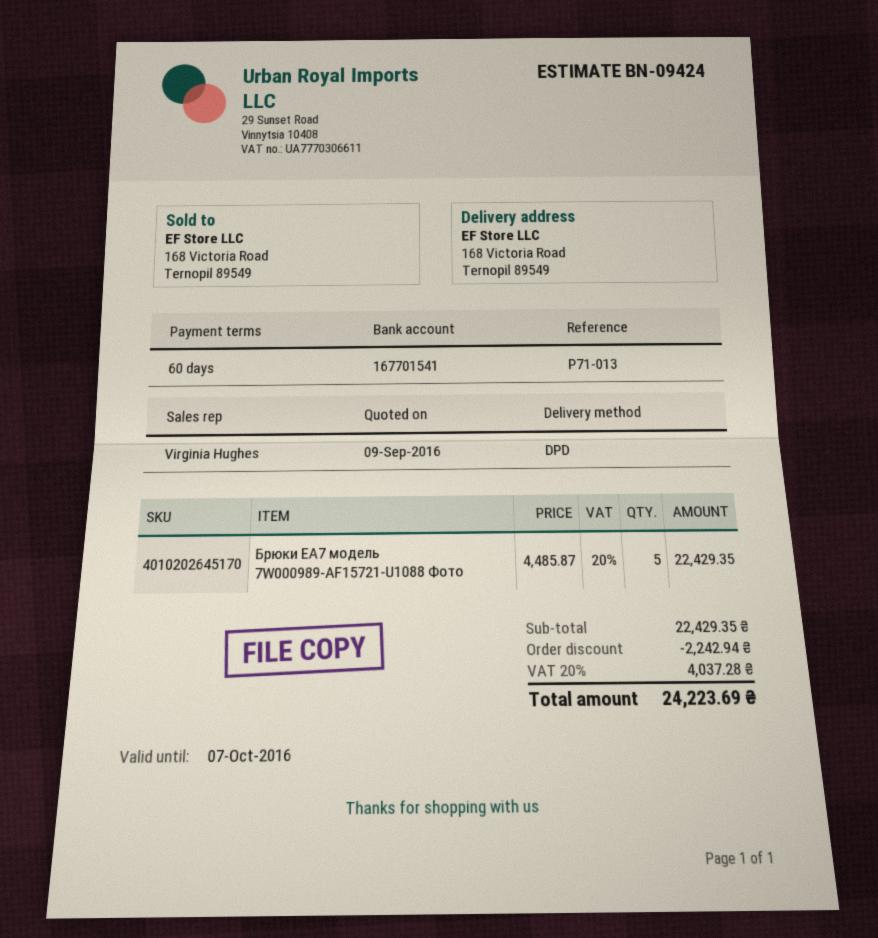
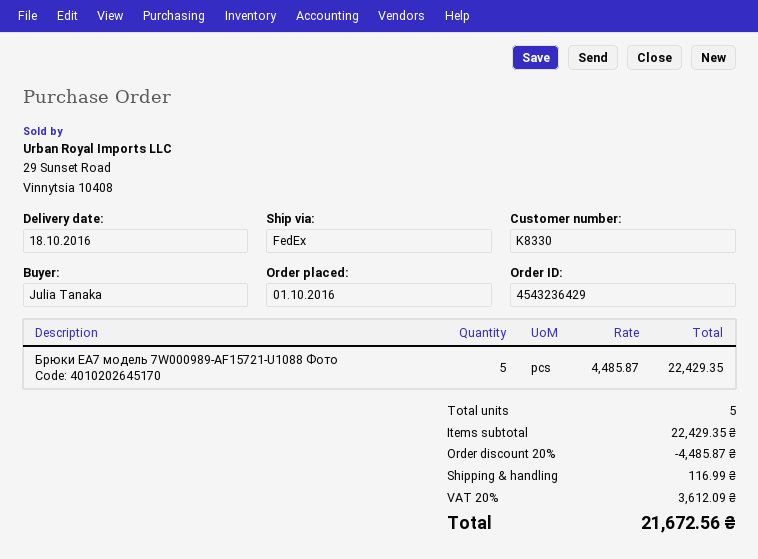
shipping method: DPD -> FedEx
discount: 2242.94 -> 4485.87
shipping: none -> 116.99
tax: 20% = 4037.28 -> 20% = 3612.09
total: 24223.69 -> 21672.56

